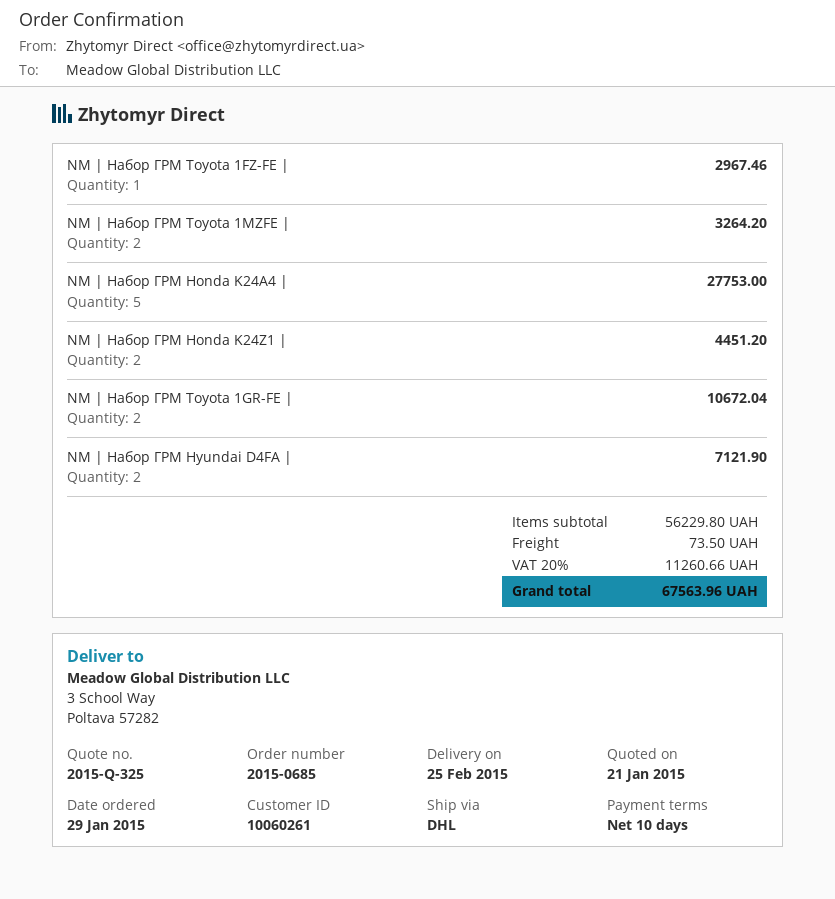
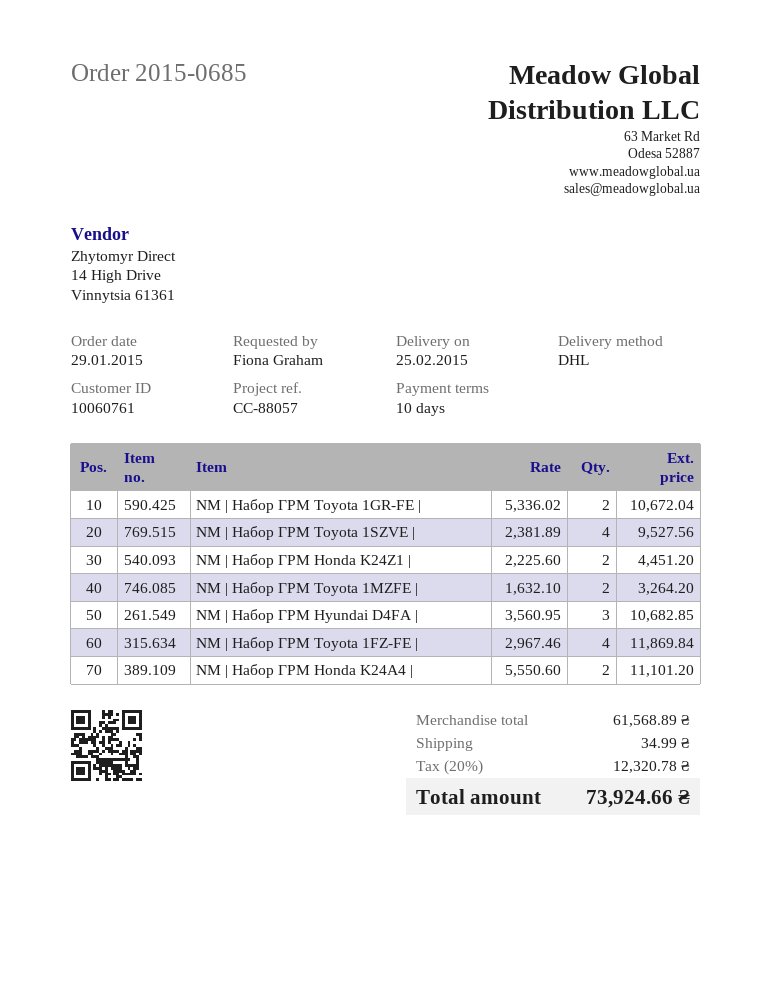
customer number: 10060261 -> 10060761
NM | Набор ГРМ Toyota 1FZ-FE |: 1 for 2967.46 -> 4 for 11869.84
NM | Набор ГРМ Honda K24A4 |: 5 for 27753.00 -> 2 for 11101.20
NM | Набор ГРМ Hyundai D4FA |: 2 for 7121.90 -> 3 for 10682.85
NM | Набор ГРМ Toyota 1SZVE |: none -> 4 for 9527.56
subtotal: 56229.80 -> 61568.89
shipping: 73.50 -> 34.99
tax: 20% = 11260.66 -> 20% = 12320.78
total: 67563.96 -> 73924.66

